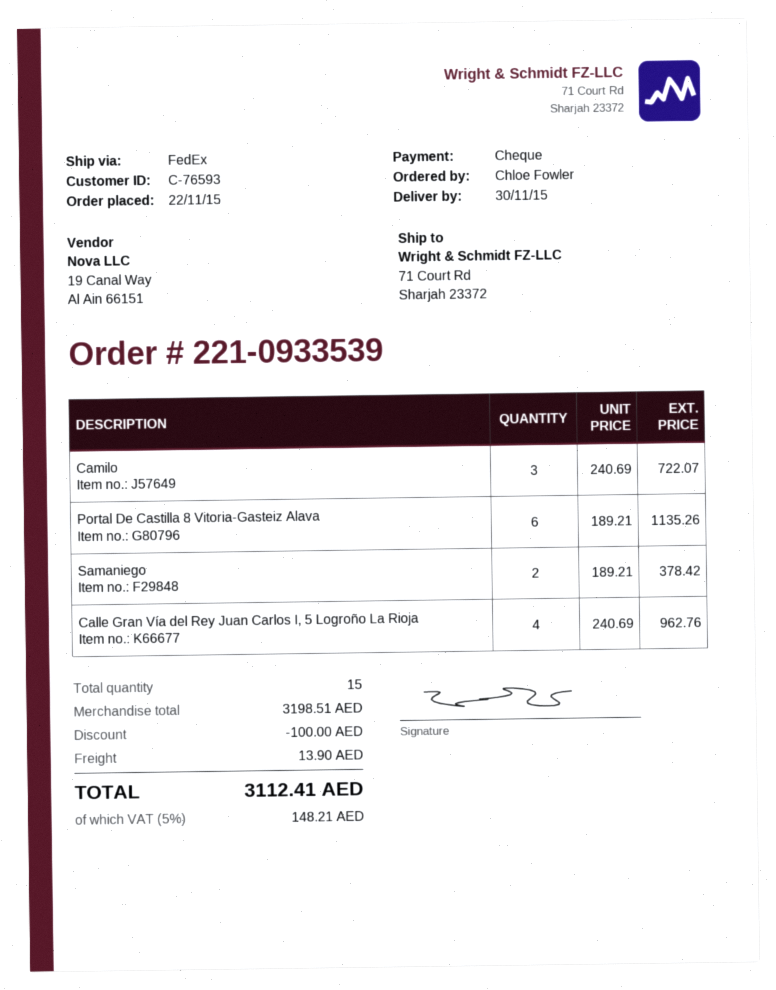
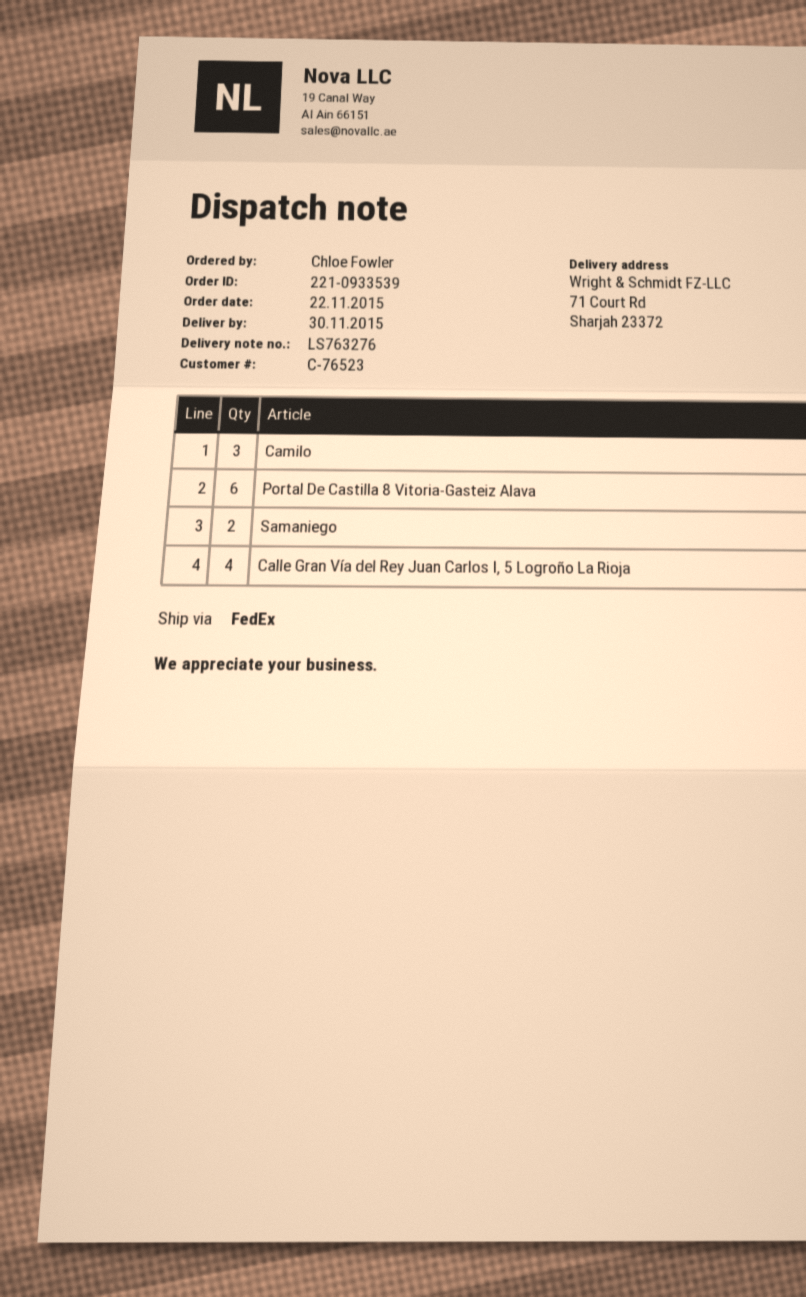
customer number: C-76593 -> C-76523

